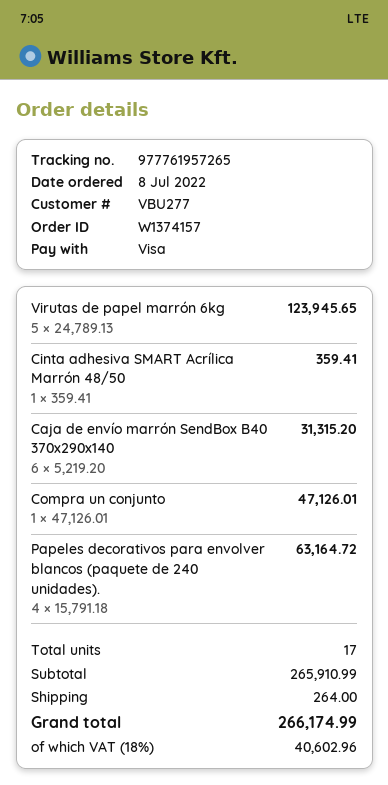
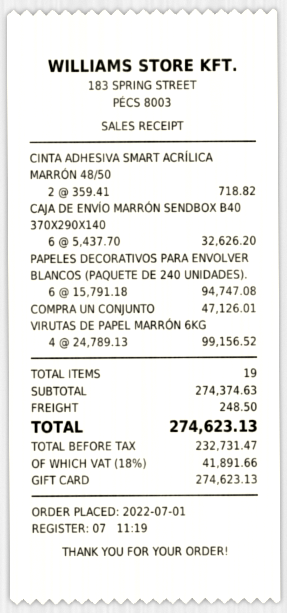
order date: 2022-07-08 -> 2022-07-01
payment method: Visa -> gift card
Virutas de papel marrón 6kg: 5 x 24789.13 = 123945.65 -> 4 x 24789.13 = 99156.52
Cinta adhesiva SMART Acrílica Marrón 48/50: 1 x 359.41 = 359.41 -> 2 x 359.41 = 718.82
Caja de envío marrón SendBox B40 370x290x140: 6 x 5219.20 = 31315.20 -> 6 x 5437.70 = 32626.20
Papeles decorativos para envolver blancos (paquete de 240 unidades).: 4 x 15791.18 = 63164.72 -> 6 x 15791.18 = 94747.08
total quantity: 17 -> 19
subtotal: 265910.99 -> 274374.63
shipping: 264.00 -> 248.50
tax: 18% = 40602.96 -> 18% = 41891.66
total: 266174.99 -> 274623.13

